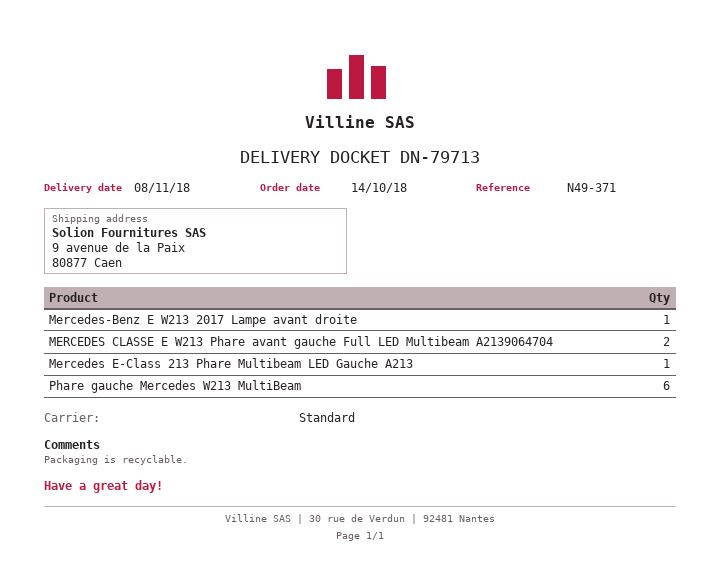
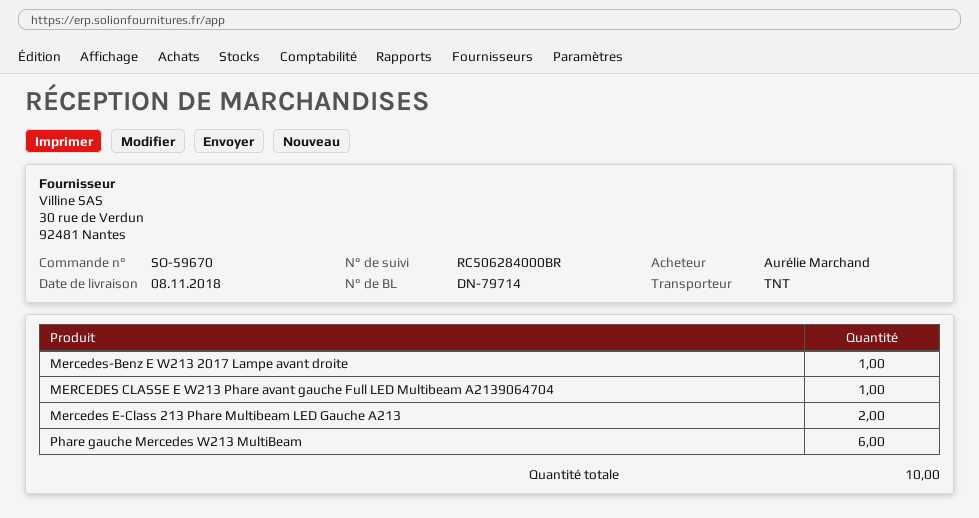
delivery note number: DN-79713 -> DN-79714
shipping method: standard -> TNT
MERCEDES CLASSE E W213 Phare avant gauche Full LED Multibeam A2139064704: 2 -> 1
Mercedes E-Class 213 Phare Multibeam LED Gauche A213: 1 -> 2

